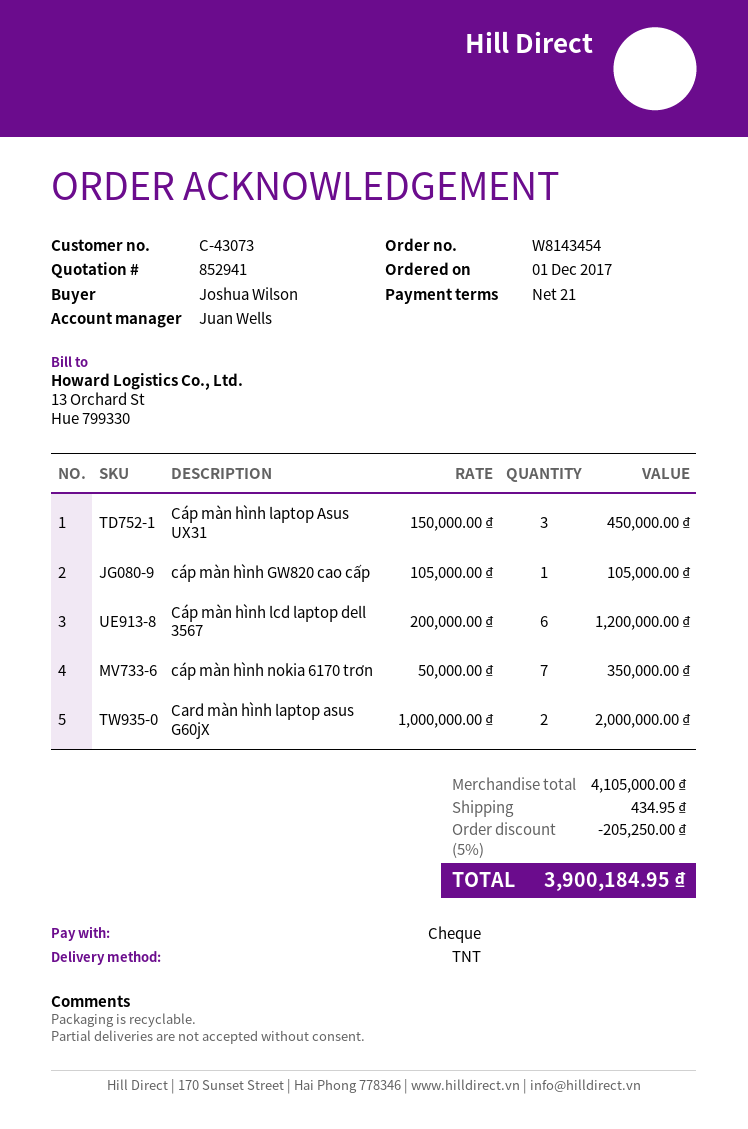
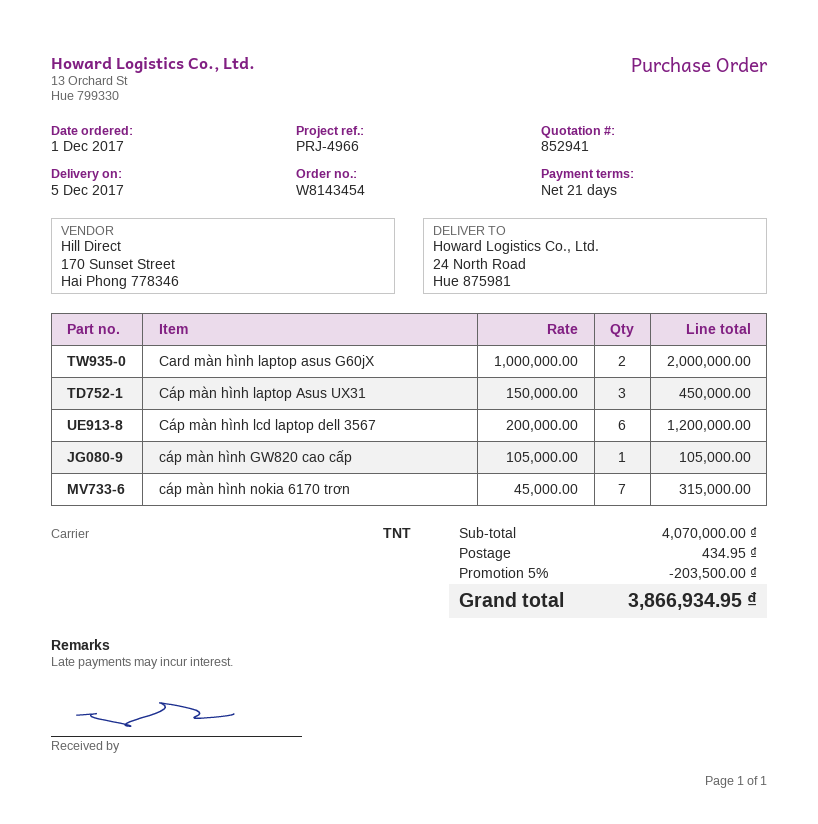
cáp màn hình nokia 6170 trơn: 7 x 50000.00 = 350000.00 -> 7 x 45000.00 = 315000.00
subtotal: 4105000.00 -> 4070000.00
discount: 5% = 205250.00 -> 5% = 203500.00
total: 3900184.95 -> 3866934.95

